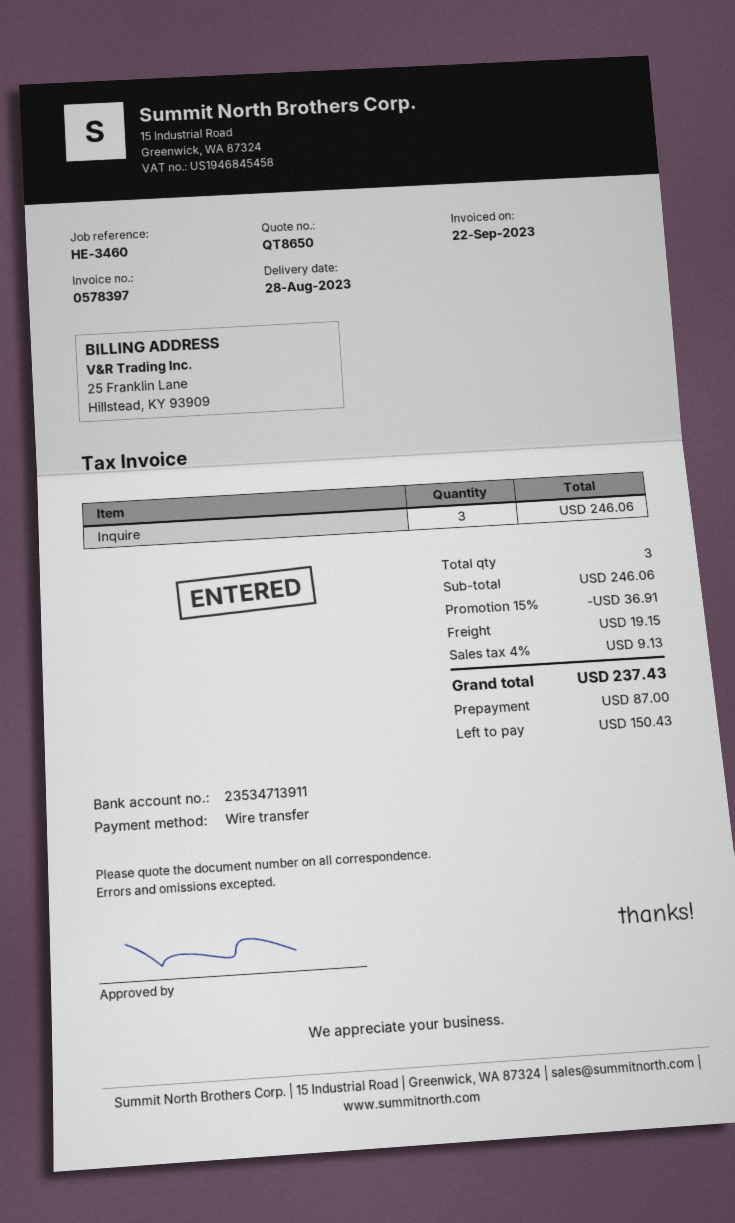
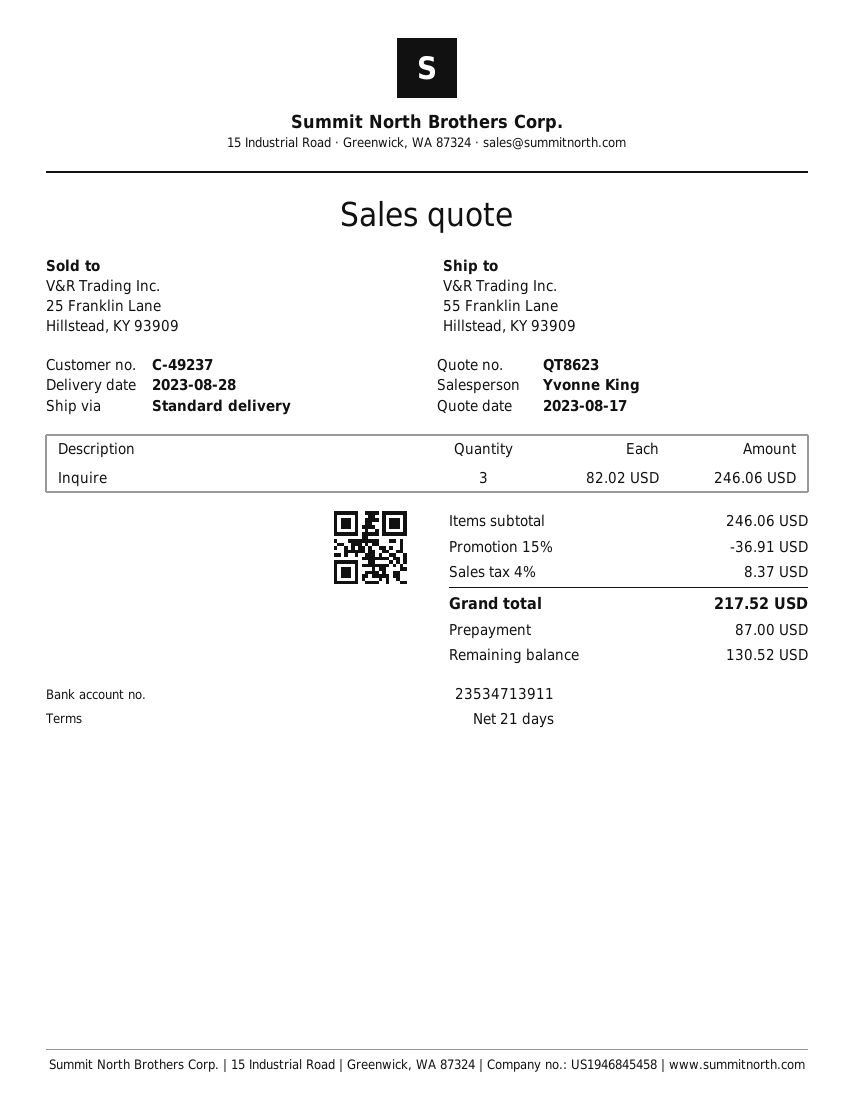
quote number: QT8650 -> QT8623
shipping: 19.15 -> none
tax: 4% = 9.13 -> 4% = 8.37
total: 237.43 -> 217.52
balance: 150.43 -> 130.52

